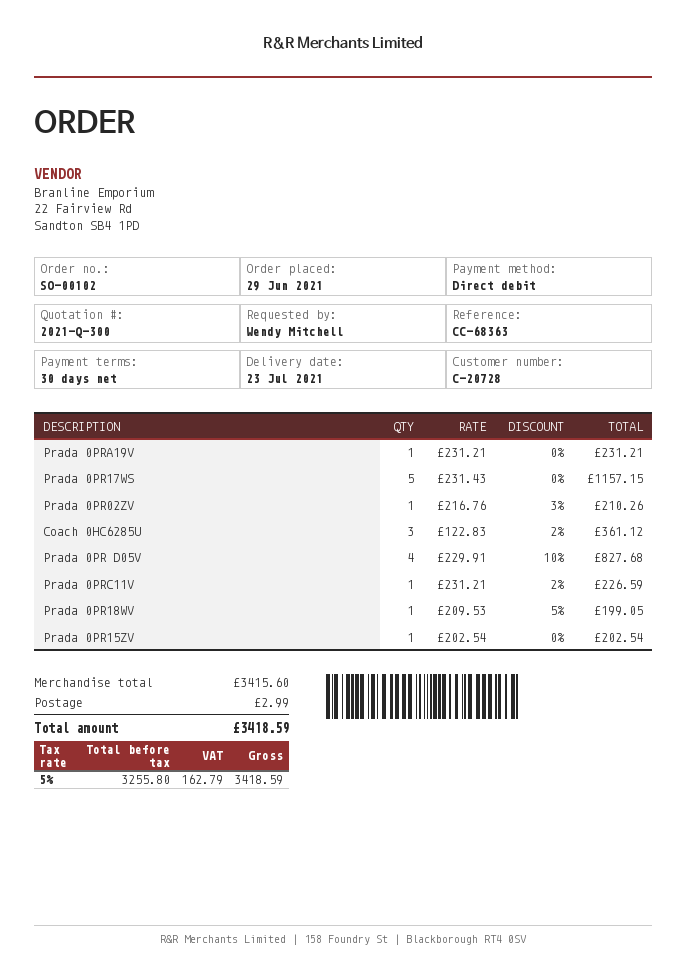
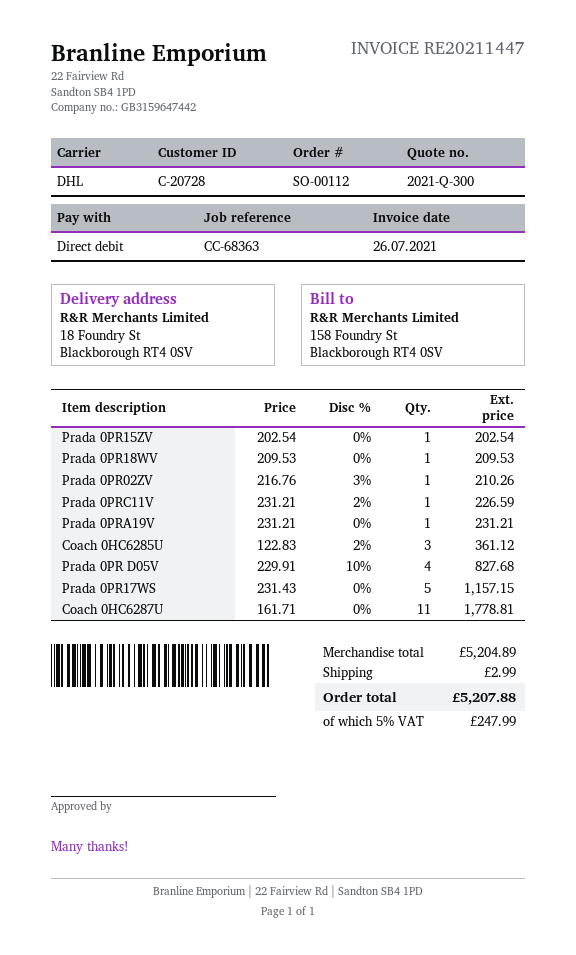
order number: SO-00102 -> SO-00112
Prada 0PR18WV: 1 x 209.53 - 5% = 199.05 -> 1 x 209.53 = 209.53
Coach 0HC6287U: none -> 11 x 161.71 = 1778.81
subtotal: 3415.60 -> 5204.89
tax: 5% = 162.79 -> 5% = 247.99
total: 3418.59 -> 5207.88

